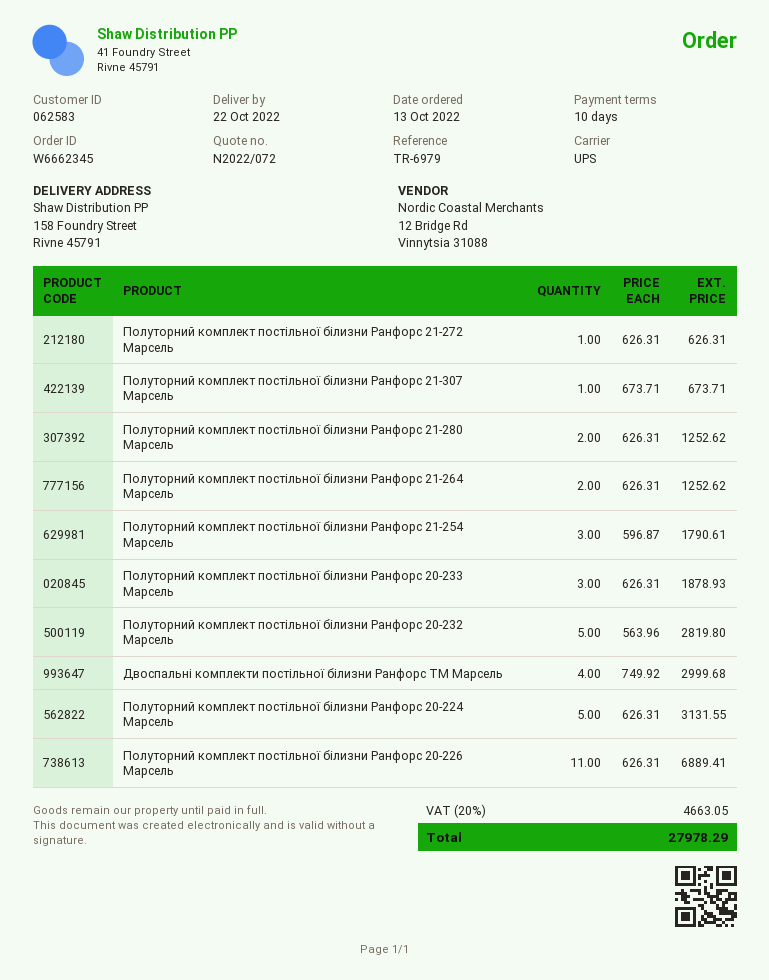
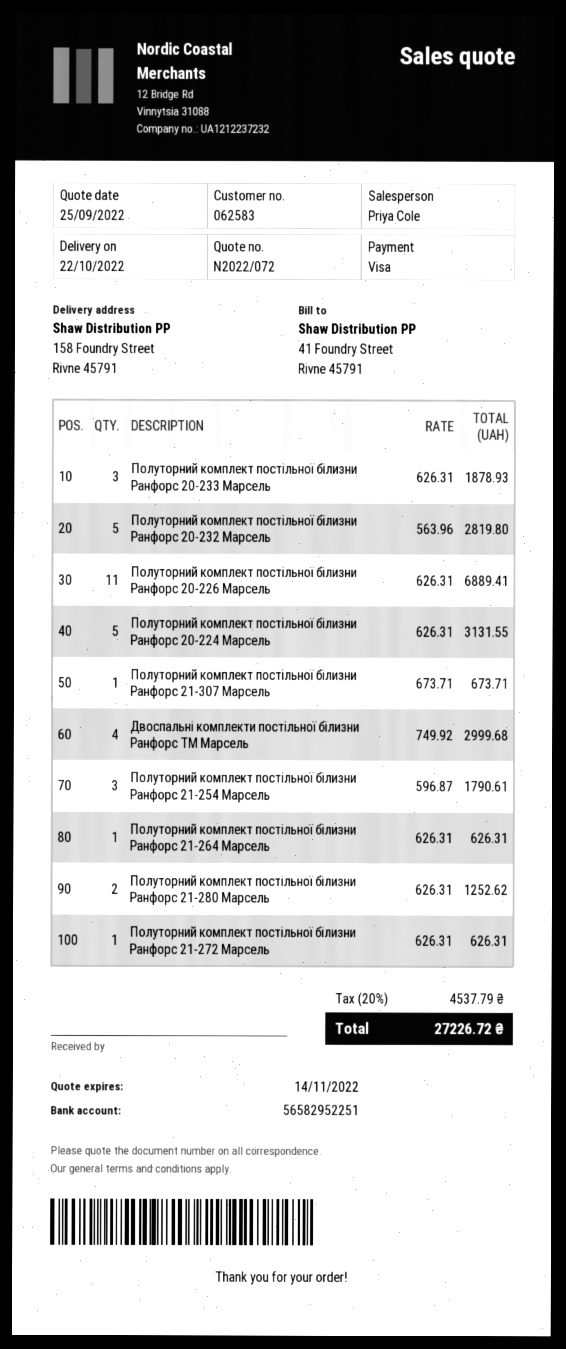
Полуторний комплект постільної білизни Ранфорс 21-264 Марсель: 2 x 626.31 = 1252.62 -> 1 x 626.31 = 626.31
tax: 20% = 4663.05 -> 20% = 4537.79
total: 27978.29 -> 27226.72

